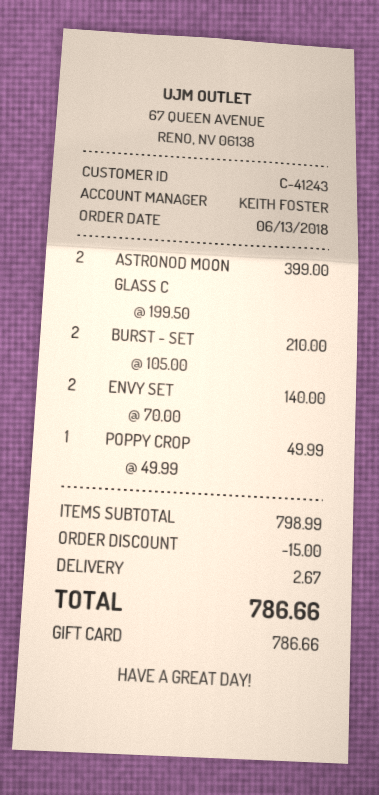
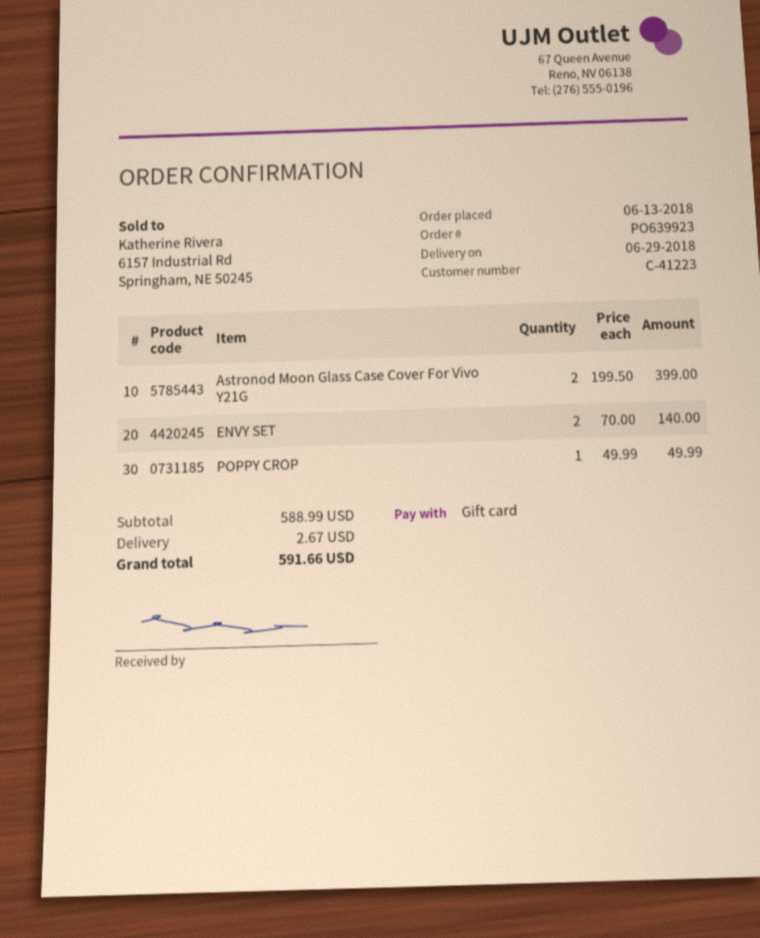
customer number: C-41243 -> C-41223
BURST - SET: 2 x 105.00 = 210.00 -> none
subtotal: 798.99 -> 588.99
discount: 15.00 -> none
total: 786.66 -> 591.66

